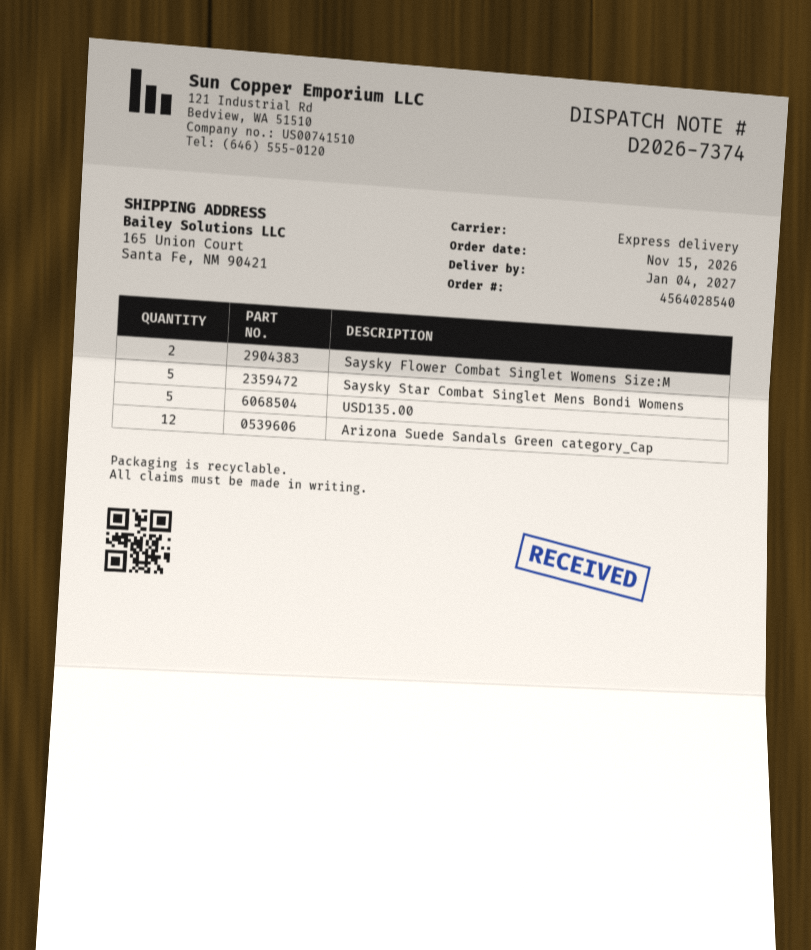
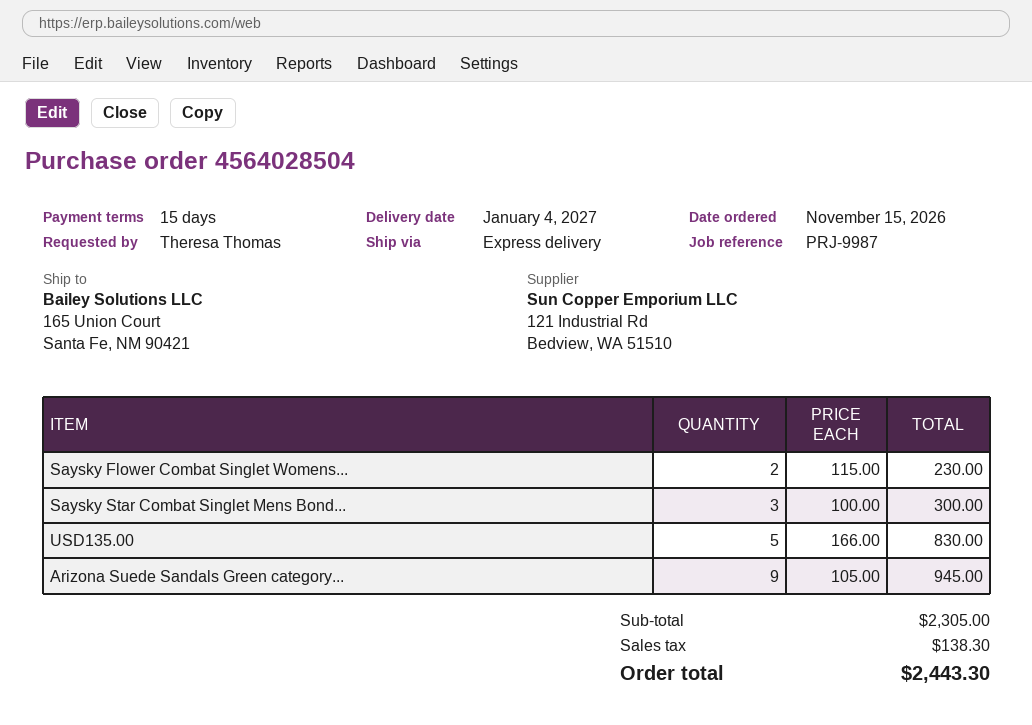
order number: 4564028540 -> 4564028504
Saysky Star Combat Singlet Mens Bondi Womens: 5 -> 3
Arizona Suede Sandals Green category_Cap: 12 -> 9

